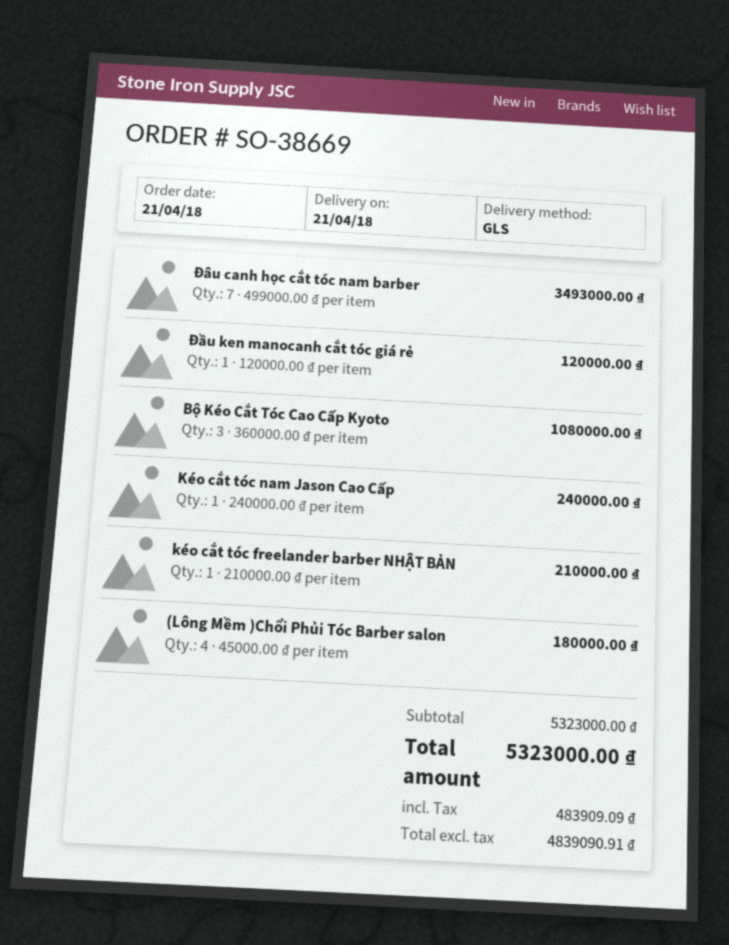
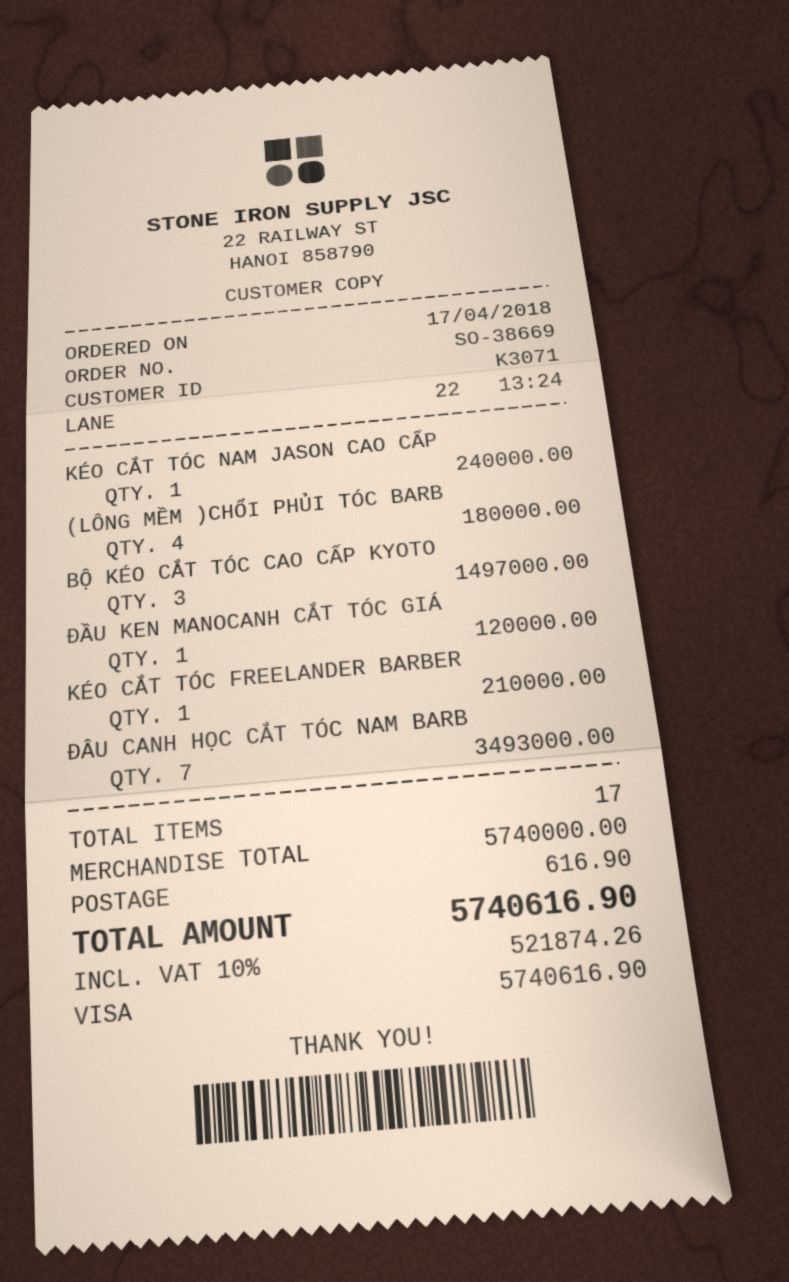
order date: 2018-04-21 -> 2018-04-17
Bộ Kéo Cắt Tóc Cao Cấp Kyoto: 3 for 1080000.00 -> 3 for 1497000.00
subtotal: 5323000.00 -> 5740000.00
shipping: none -> 616.90
tax: 483909.09 -> 521874.26
total: 5323000.00 -> 5740616.90

